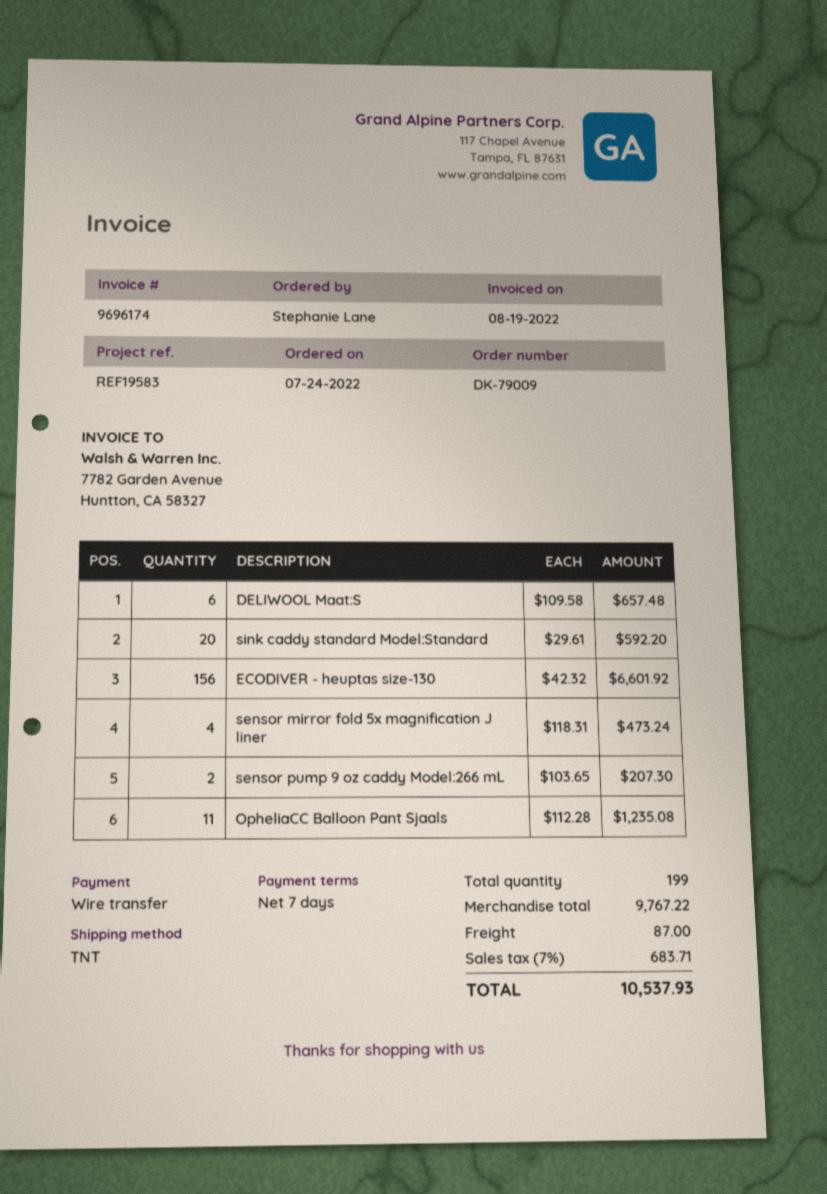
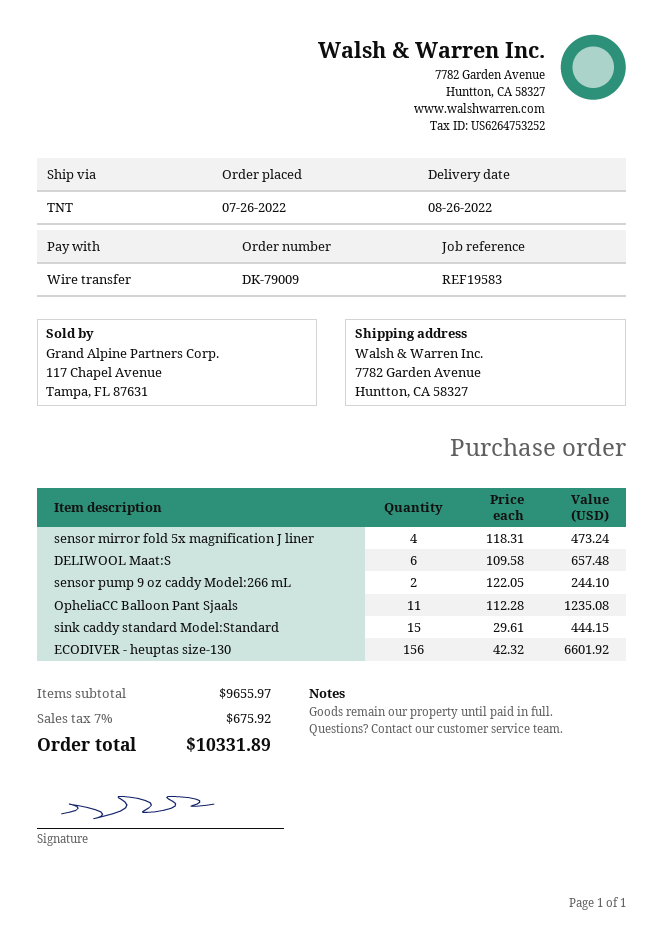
order date: 2022-07-24 -> 2022-07-26
sink caddy standard Model:Standard: 20 x 29.61 = 592.20 -> 15 x 29.61 = 444.15
sensor pump 9 oz caddy Model:266 mL: 2 x 103.65 = 207.30 -> 2 x 122.05 = 244.10
subtotal: 9767.22 -> 9655.97
shipping: 87.00 -> none
tax: 7% = 683.71 -> 7% = 675.92
total: 10537.93 -> 10331.89

